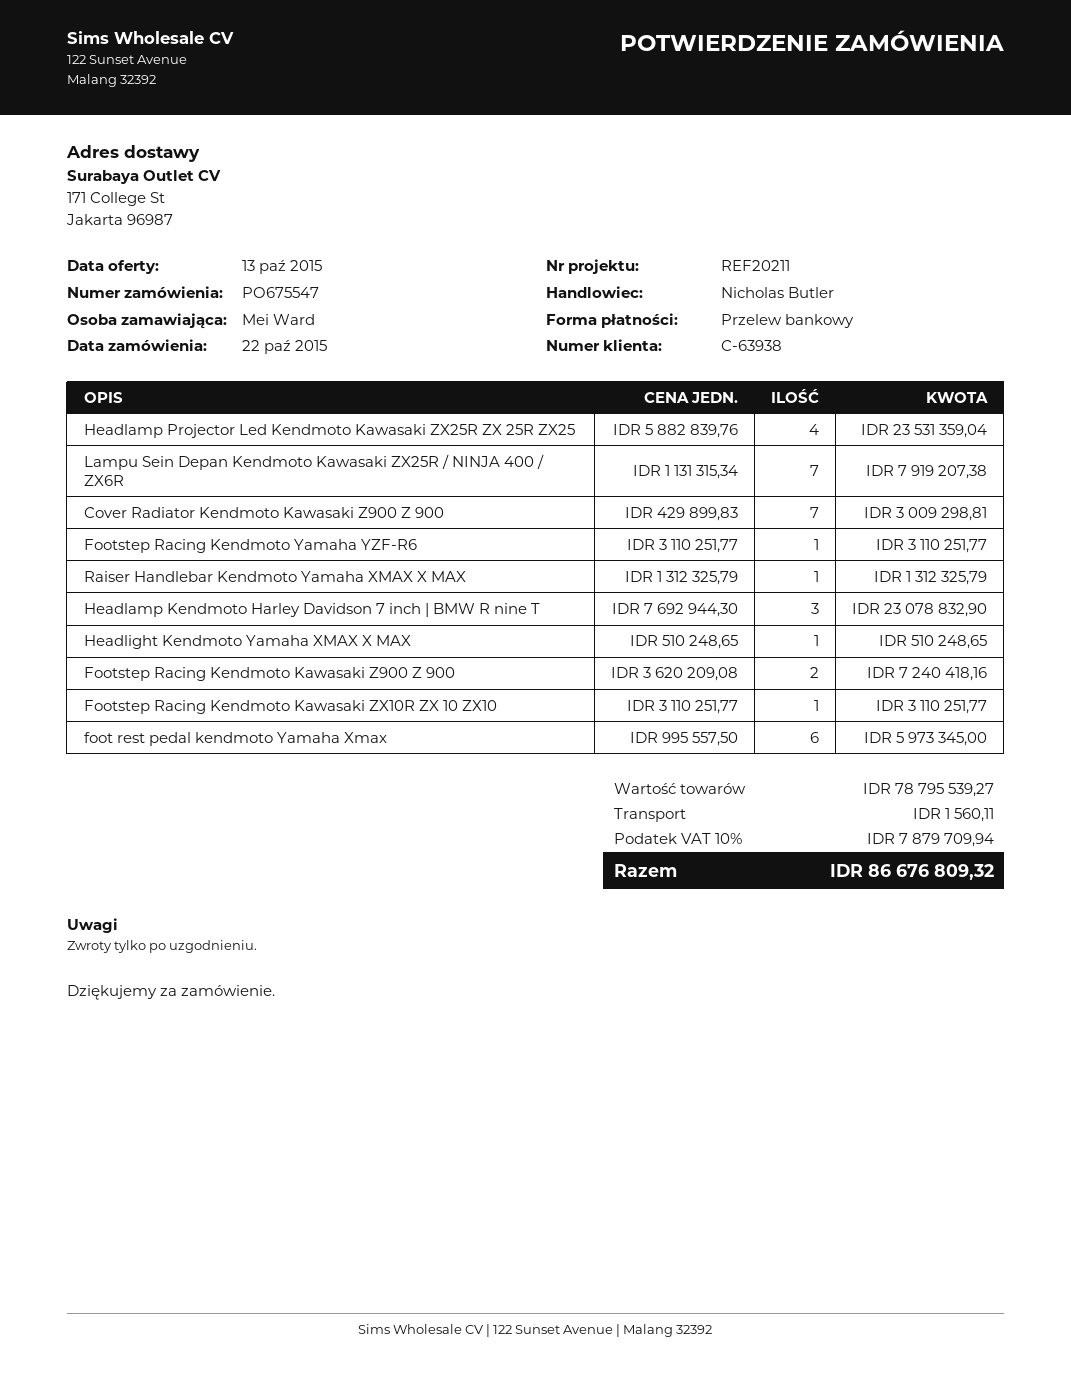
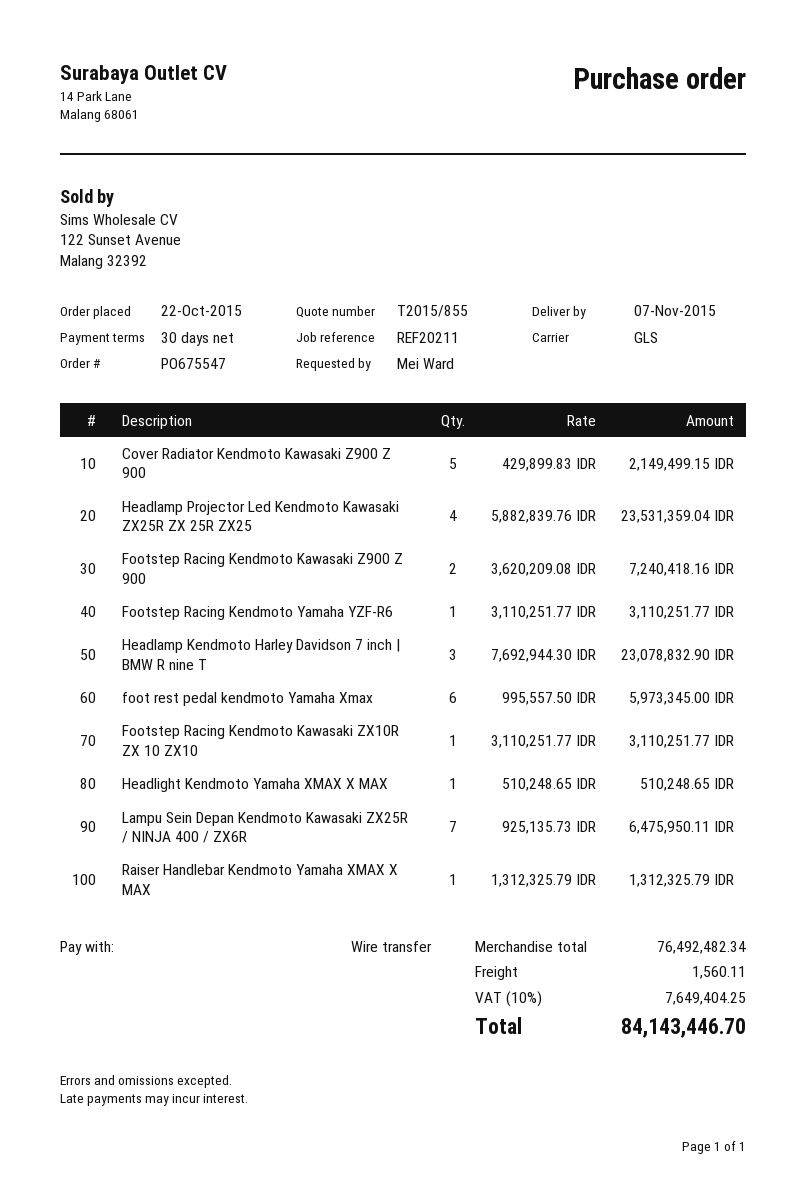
Lampu Sein Depan Kendmoto Kawasaki ZX25R / NINJA 400 / ZX6R: 7 x 1131315.34 = 7919207.38 -> 7 x 925135.73 = 6475950.11
Cover Radiator Kendmoto Kawasaki Z900 Z 900: 7 x 429899.83 = 3009298.81 -> 5 x 429899.83 = 2149499.15
subtotal: 78795539.27 -> 76492482.34
tax: 10% = 7879709.94 -> 10% = 7649404.25
total: 86676809.32 -> 84143446.70

